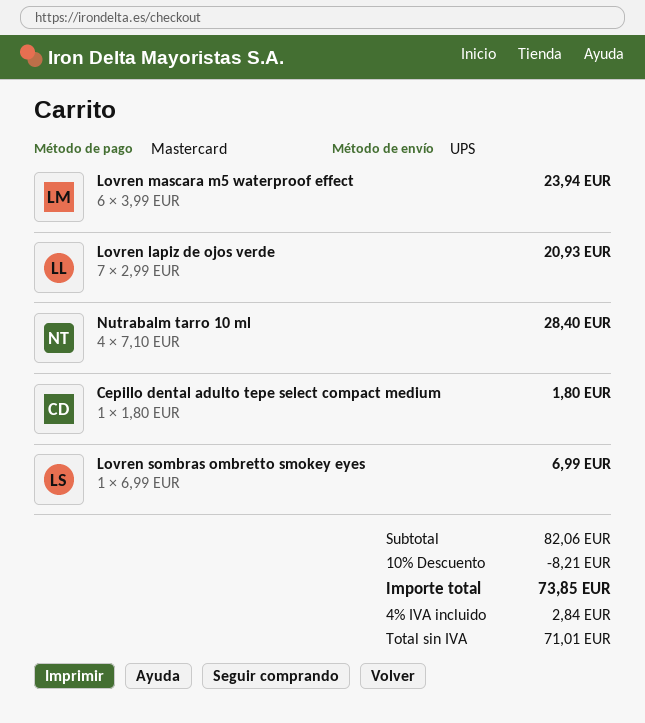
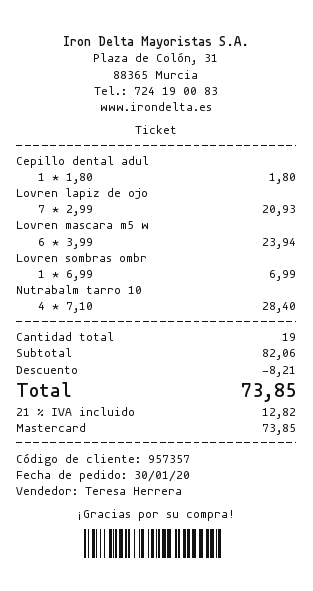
tax: 4% = 2.84 -> 21% = 12.82

